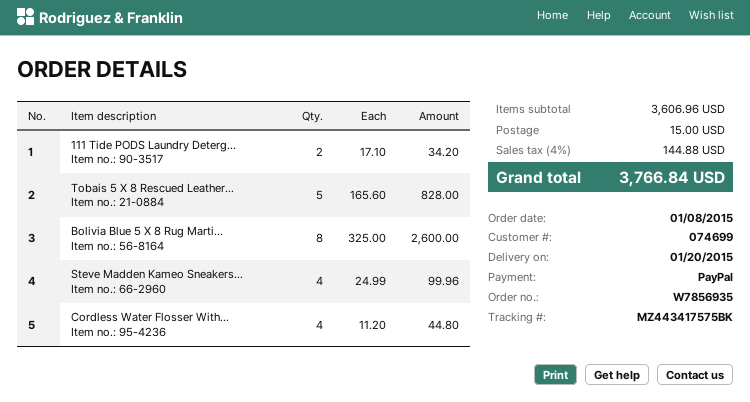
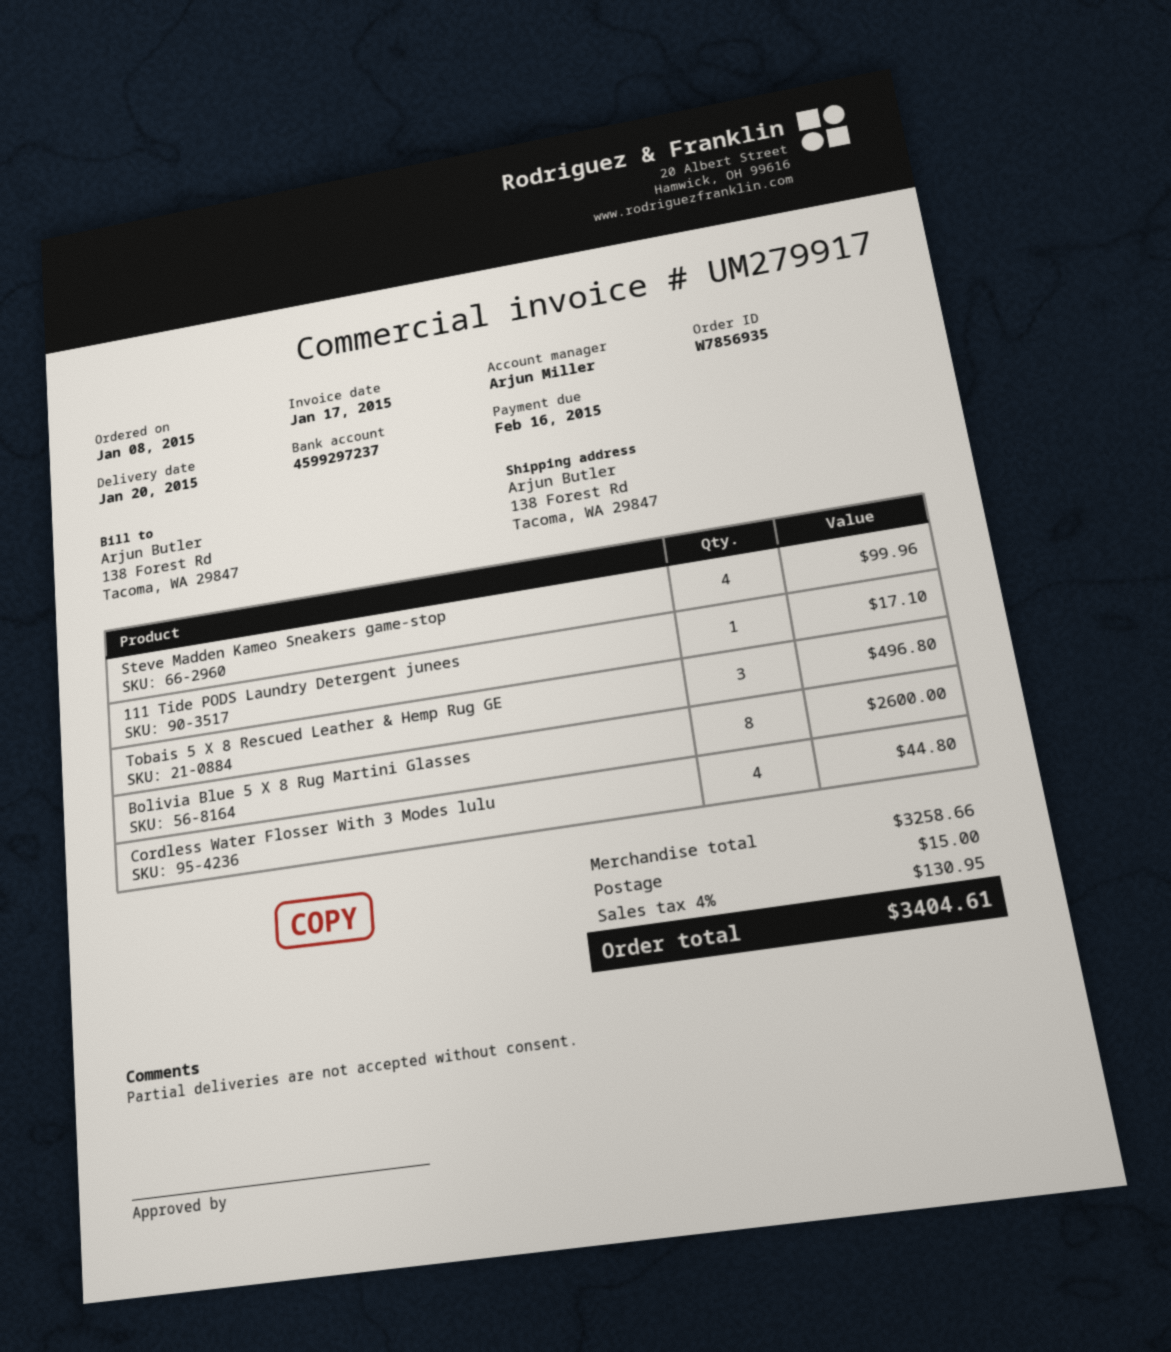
111 Tide PODS Laundry Deterg...: 2 for 34.20 -> 1 for 17.10
Tobais 5 X 8 Rescued Leather...: 5 for 828.00 -> 3 for 496.80
subtotal: 3606.96 -> 3258.66
tax: 4% = 144.88 -> 4% = 130.95
total: 3766.84 -> 3404.61

